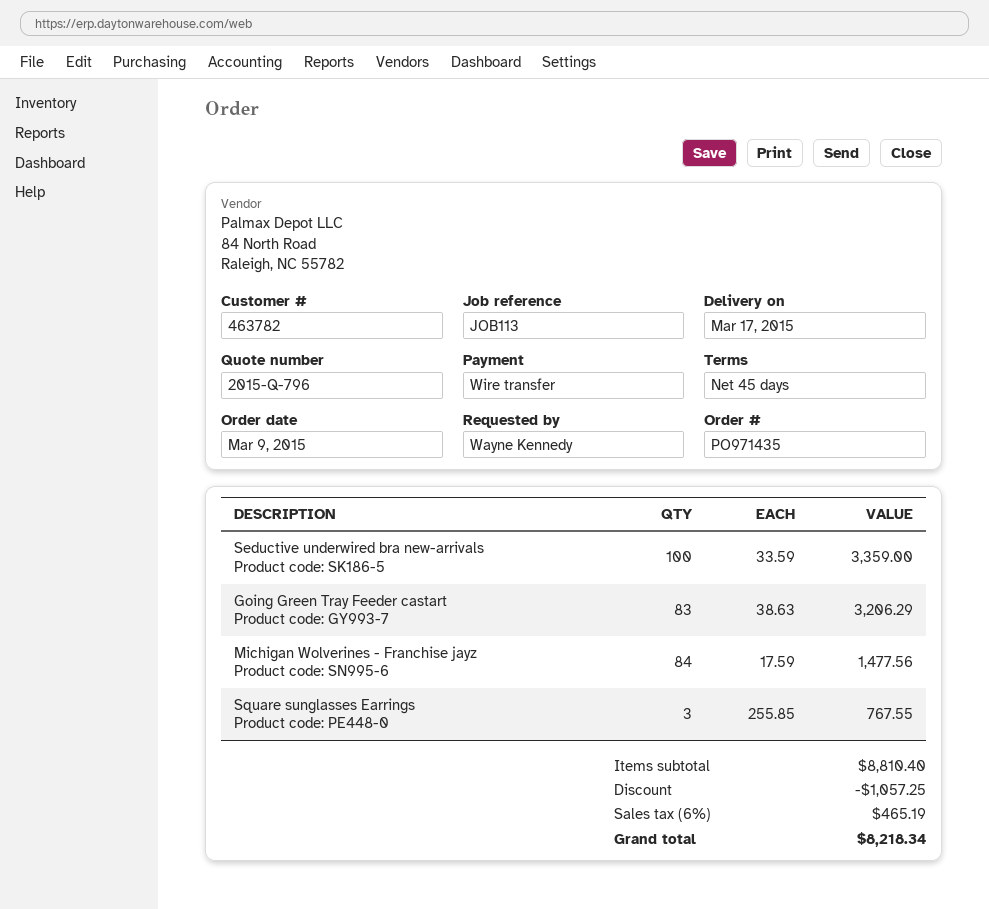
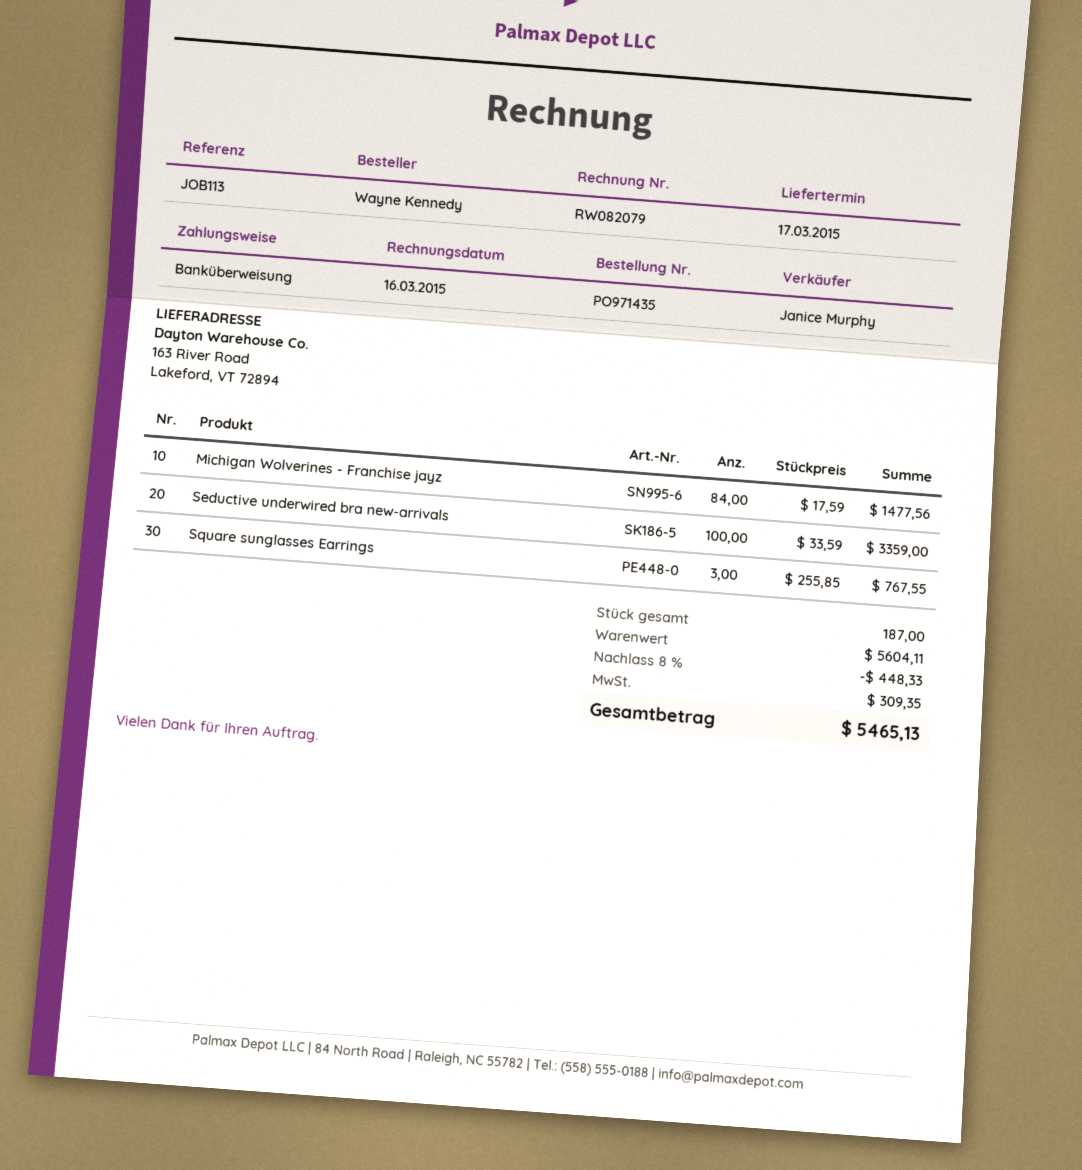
Going Green Tray Feeder castart: 83 x 38.63 = 3206.29 -> none
subtotal: 8810.40 -> 5604.11
discount: 1057.25 -> 448.33
tax: 465.19 -> 309.35
total: 8218.34 -> 5465.13

